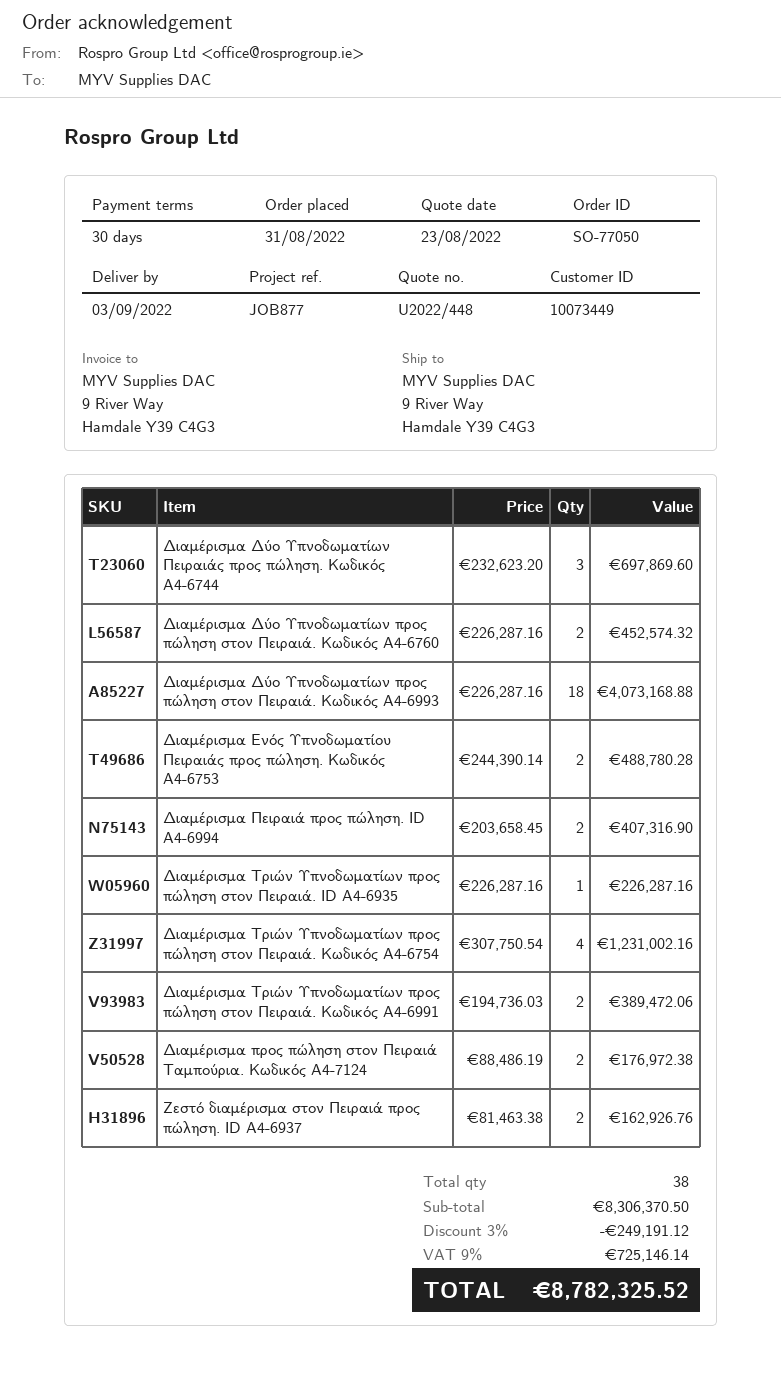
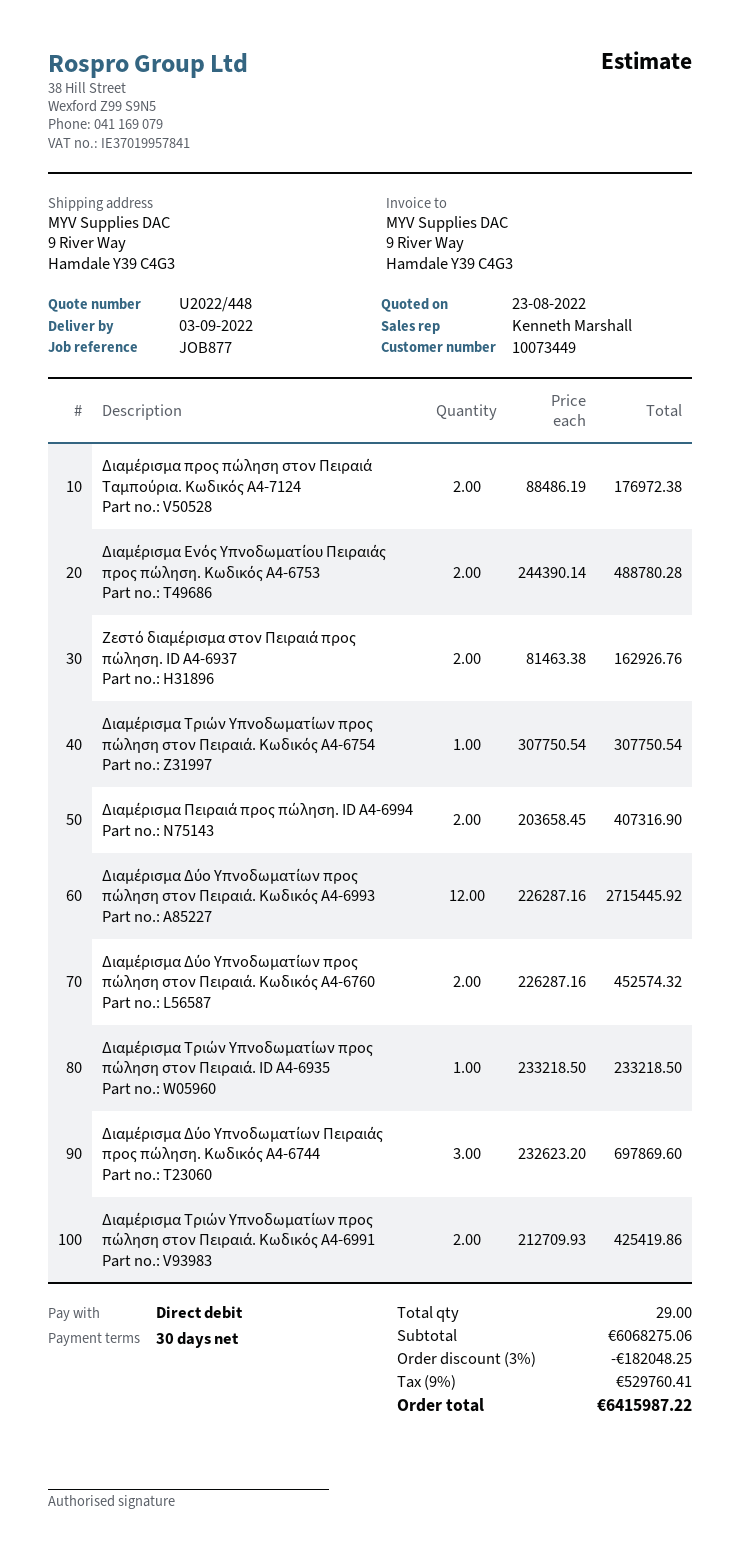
Διαμέρισμα Δύο Υπνοδωματίων προς πώληση στον Πειραιά. Κωδικός A4-6993: 18 x 226287.16 = 4073168.88 -> 12 x 226287.16 = 2715445.92
Διαμέρισμα Τριών Υπνοδωματίων προς πώληση στον Πειραιά. ID A4-6935: 1 x 226287.16 = 226287.16 -> 1 x 233218.50 = 233218.50
Διαμέρισμα Τριών Υπνοδωματίων προς πώληση στον Πειραιά. Κωδικός A4-6754: 4 x 307750.54 = 1231002.16 -> 1 x 307750.54 = 307750.54
Διαμέρισμα Τριών Υπνοδωματίων προς πώληση στον Πειραιά. Κωδικός A4-6991: 2 x 194736.03 = 389472.06 -> 2 x 212709.93 = 425419.86
total quantity: 38 -> 29
subtotal: 8306370.50 -> 6068275.06
discount: 3% = 249191.12 -> 3% = 182048.25
tax: 9% = 725146.14 -> 9% = 529760.41
total: 8782325.52 -> 6415987.22

